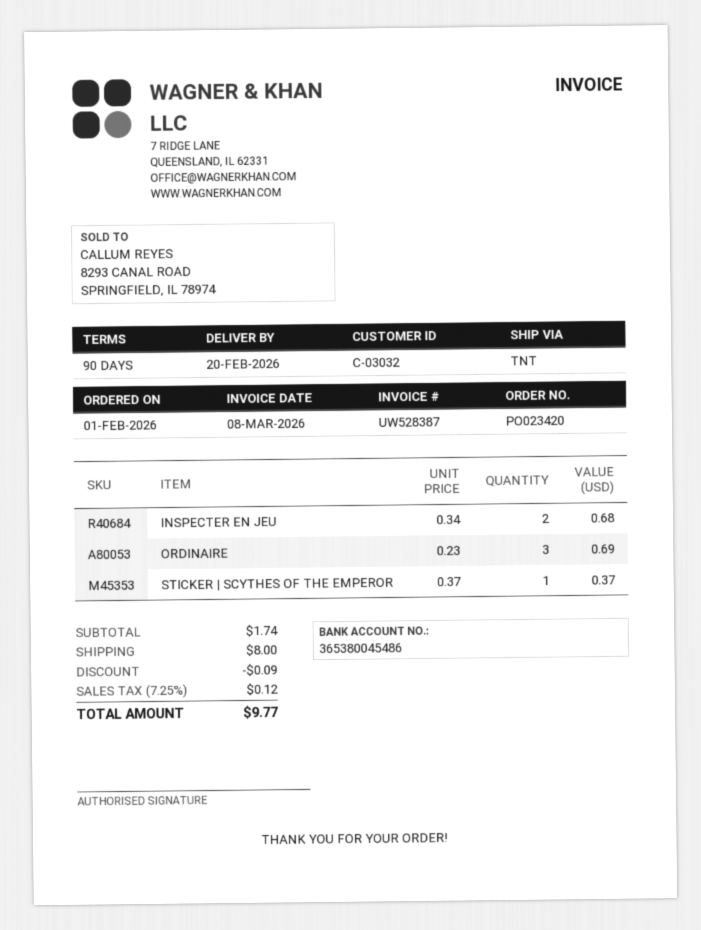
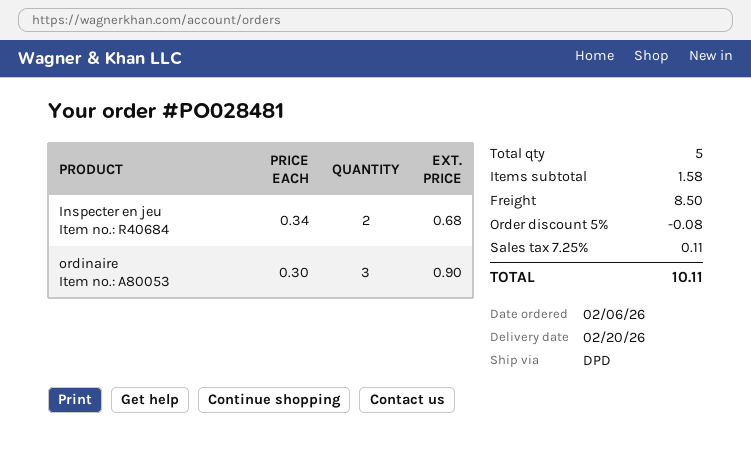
order number: PO023420 -> PO028481
order date: 2026-02-01 -> 2026-02-06
shipping method: TNT -> DPD
ORDINAIRE: 3 x 0.23 = 0.69 -> 3 x 0.30 = 0.90
STICKER | SCYTHES OF THE EMPEROR: 1 x 0.37 = 0.37 -> none
subtotal: 1.74 -> 1.58
discount: 0.09 -> 0.08
shipping: 8.00 -> 8.50
tax: 7.25% = 0.12 -> 7.25% = 0.11
total: 9.77 -> 10.11

